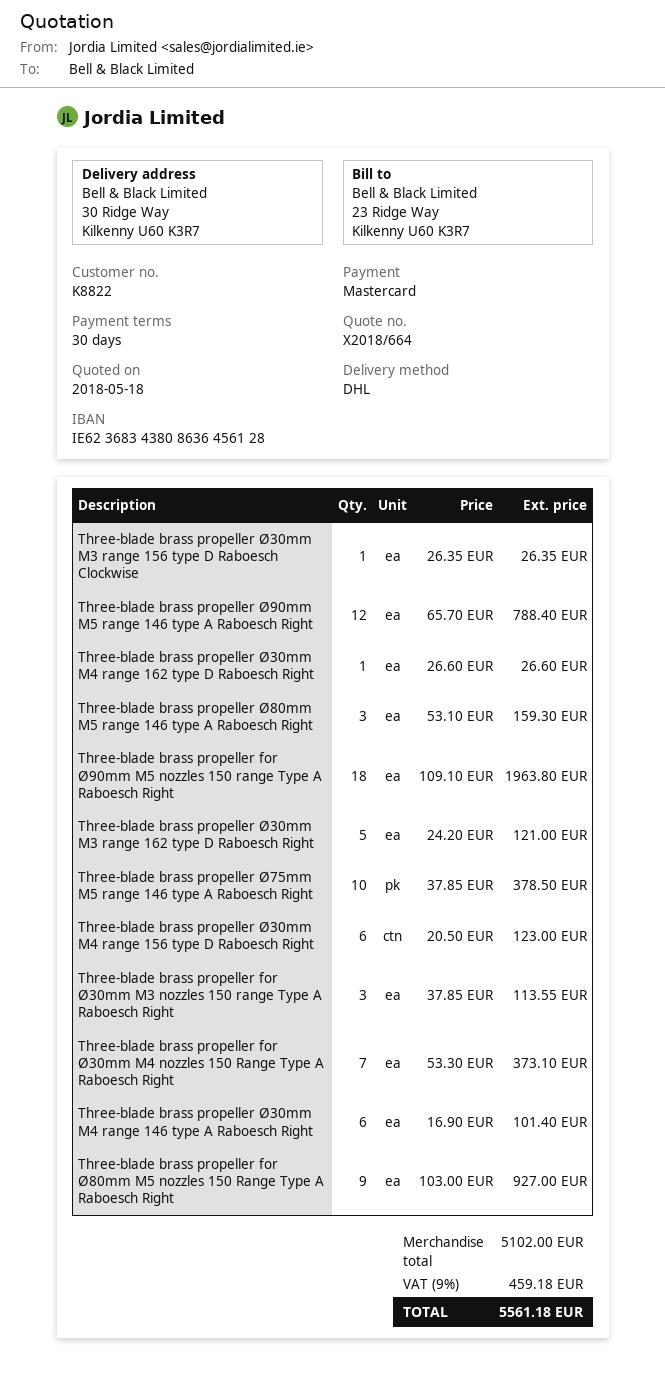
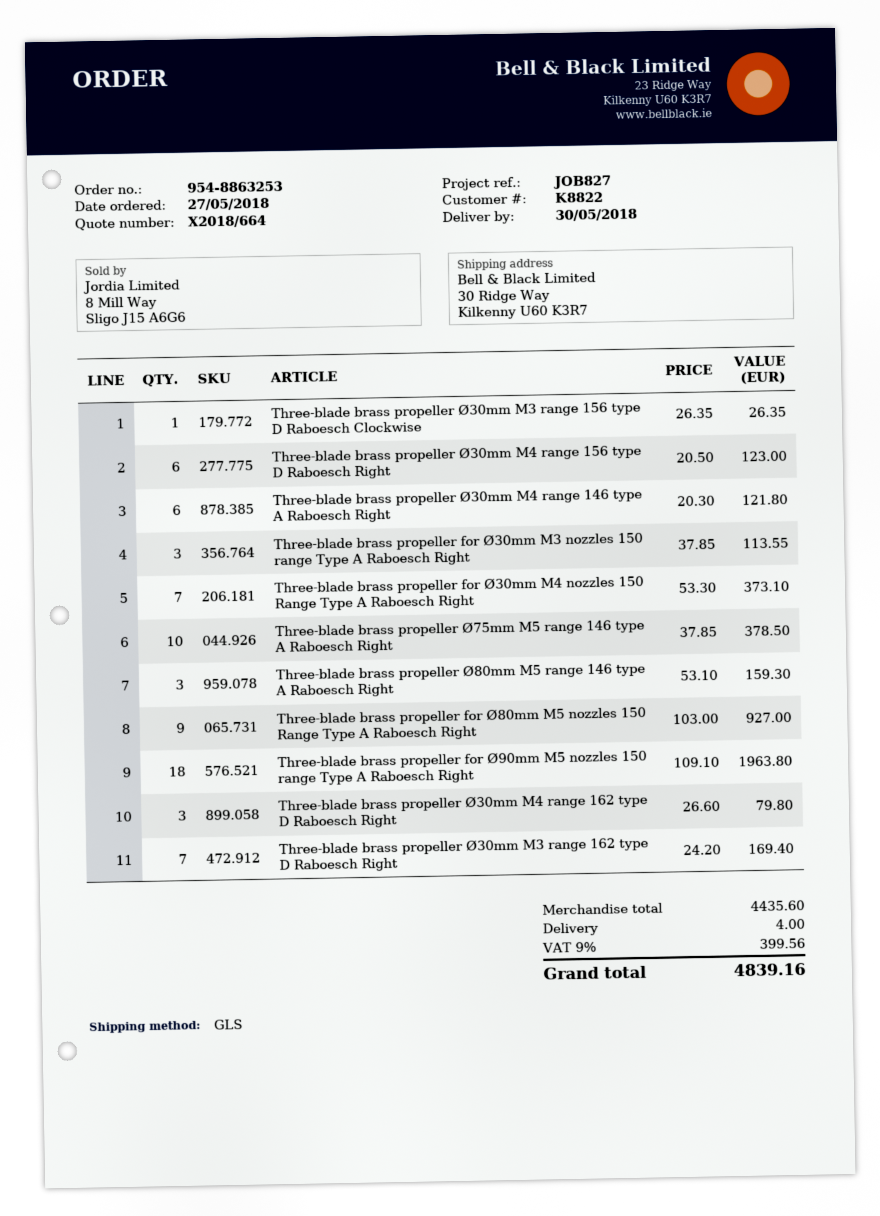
shipping method: DHL -> GLS
Three-blade brass propeller Ø90mm M5 range 146 type A Raboesch Right: 12 x 65.70 = 788.40 -> none
Three-blade brass propeller Ø30mm M4 range 162 type D Raboesch Right: 1 x 26.60 = 26.60 -> 3 x 26.60 = 79.80
Three-blade brass propeller Ø30mm M3 range 162 type D Raboesch Right: 5 x 24.20 = 121.00 -> 7 x 24.20 = 169.40
Three-blade brass propeller Ø30mm M4 range 146 type A Raboesch Right: 6 x 16.90 = 101.40 -> 6 x 20.30 = 121.80
subtotal: 5102.00 -> 4435.60
shipping: none -> 4.00
tax: 9% = 459.18 -> 9% = 399.56
total: 5561.18 -> 4839.16

